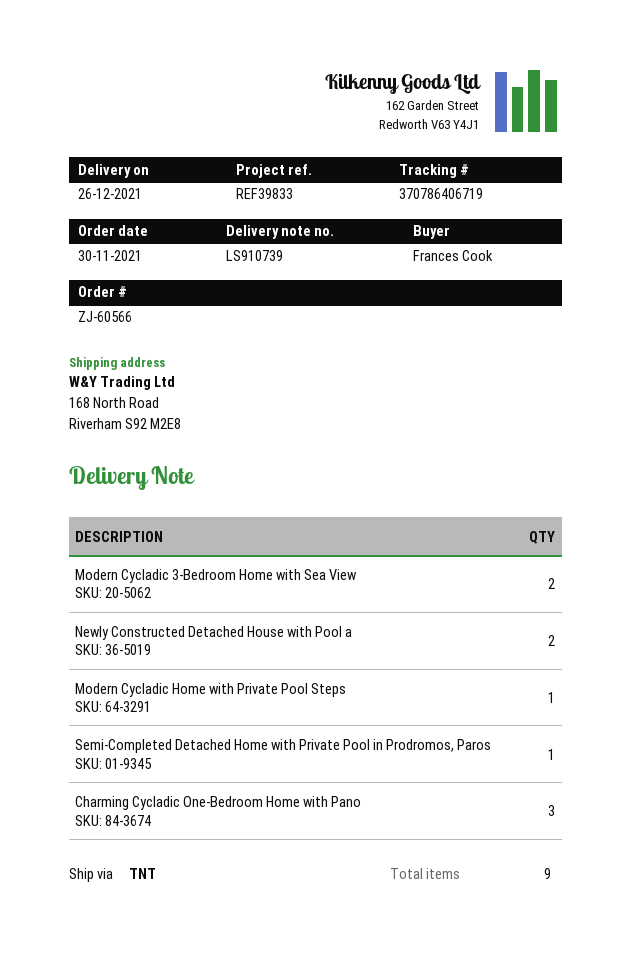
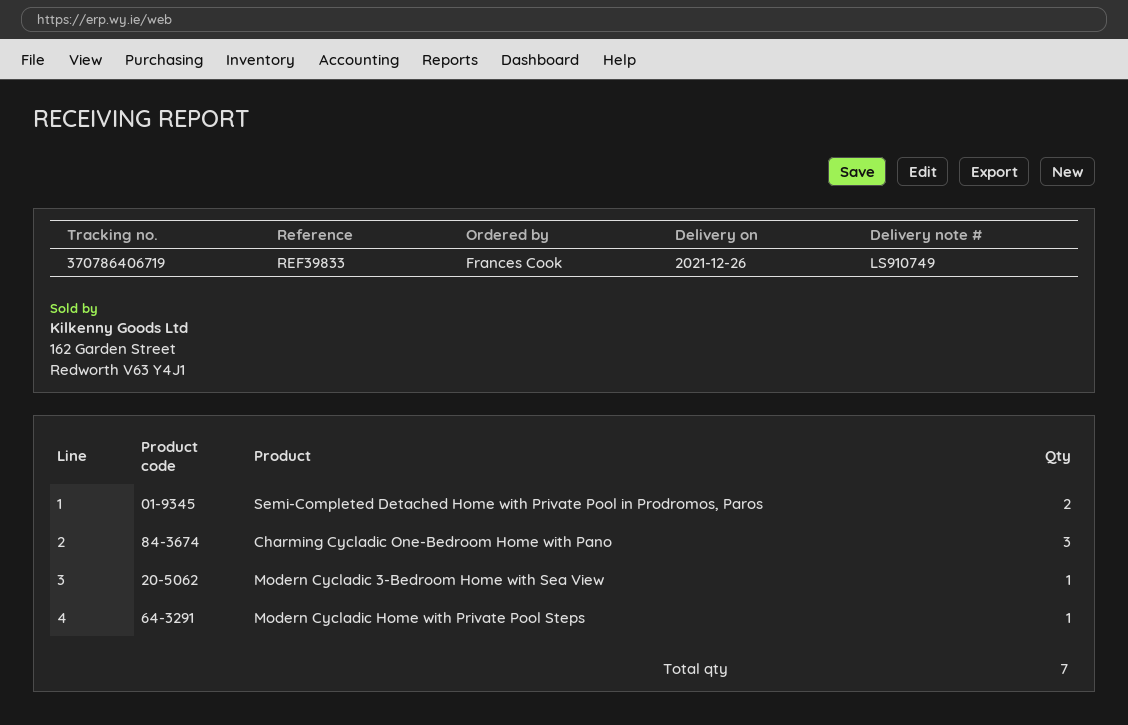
delivery note number: LS910739 -> LS910749
Modern Cycladic 3-Bedroom Home with Sea View: 2 -> 1
Newly Constructed Detached House with Pool a: 2 -> none
Semi-Completed Detached Home with Private Pool in Prodromos, Paros: 1 -> 2
total quantity: 9 -> 7

